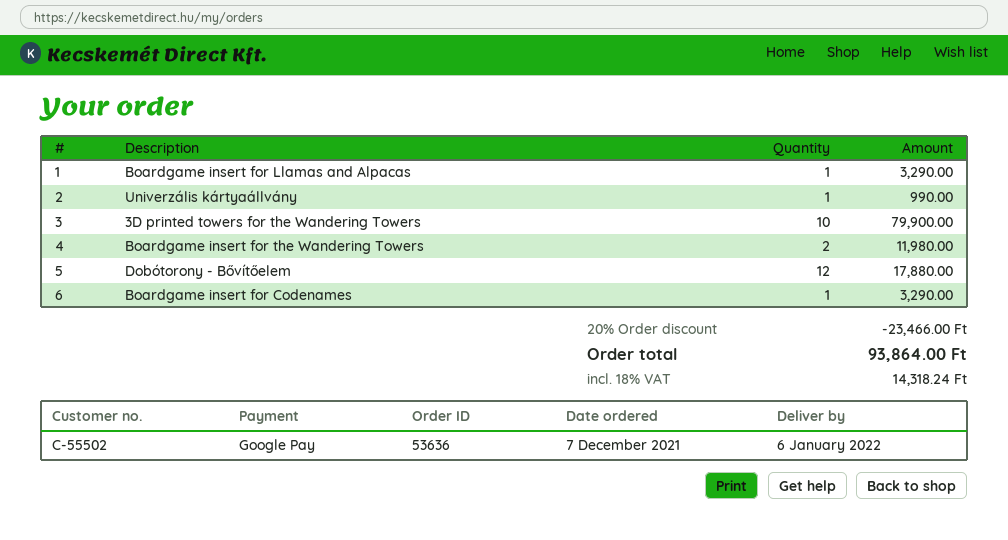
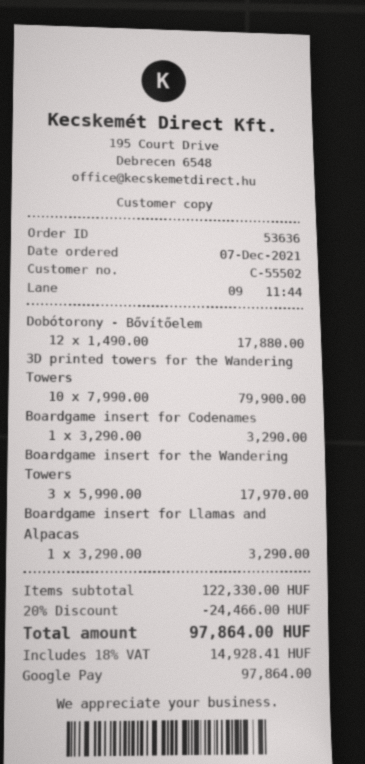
Univerzális kártyaállvány: 1 for 990.00 -> none
Boardgame insert for the Wandering Towers: 2 for 11980.00 -> 3 for 17970.00
discount: 20% = 23466.00 -> 20% = 24466.00
tax: 18% = 14318.24 -> 18% = 14928.41
total: 93864.00 -> 97864.00

